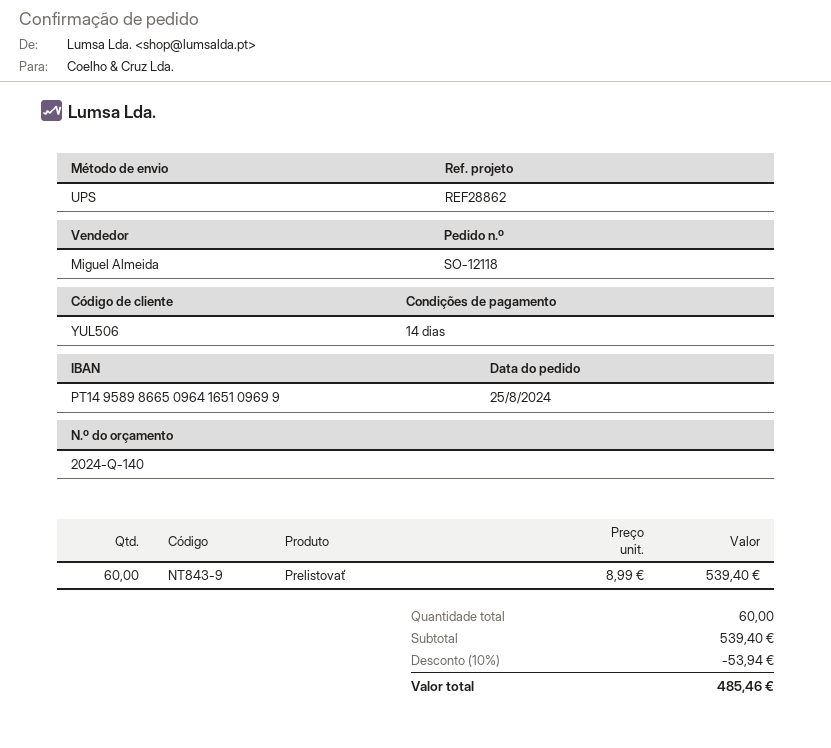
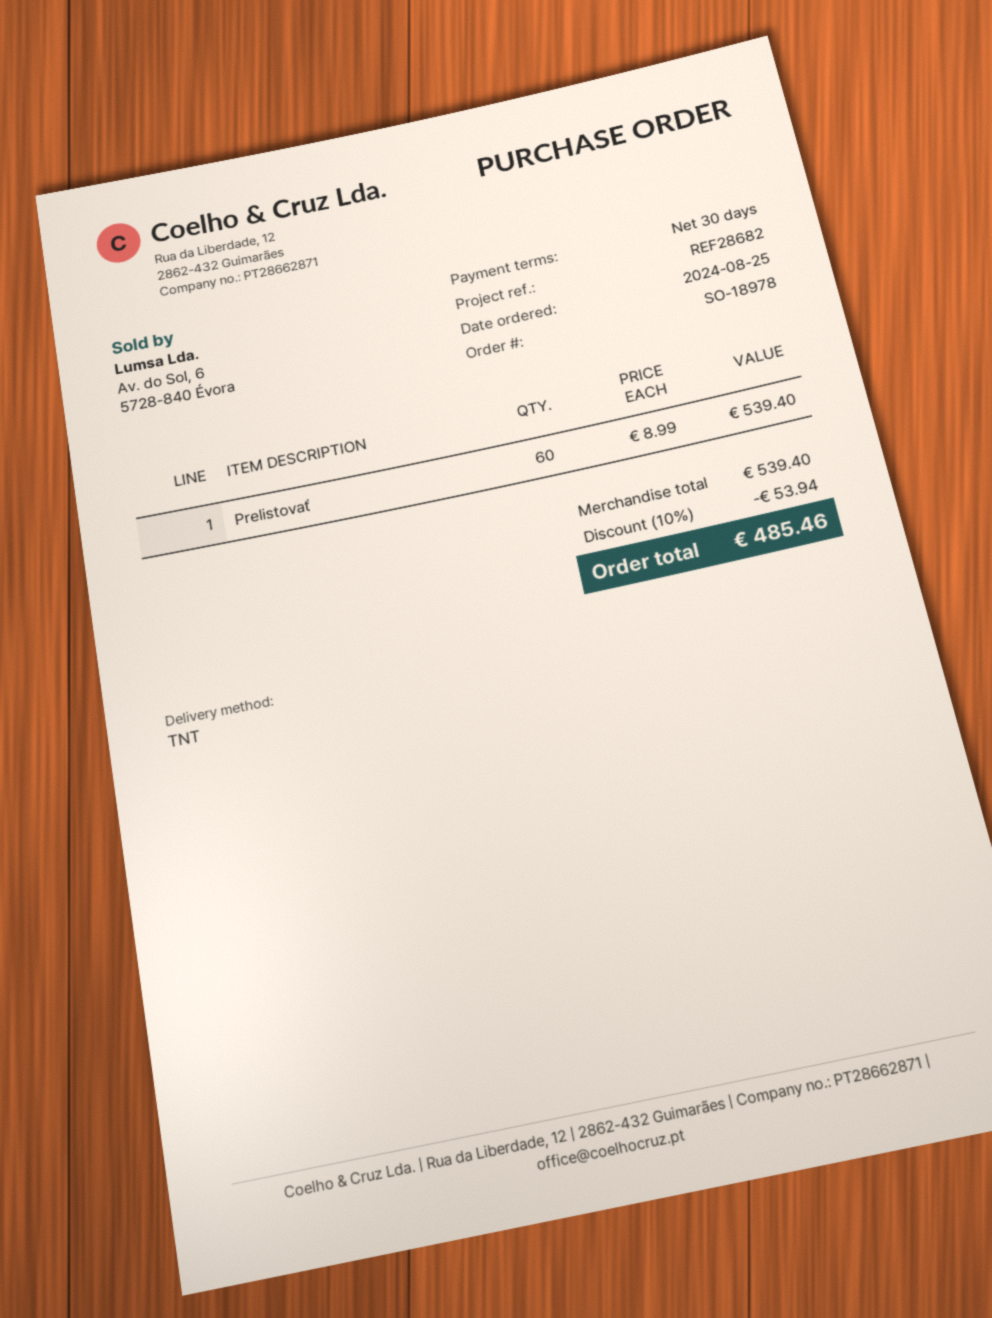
order number: SO-12118 -> SO-18978
payment terms: 14 days -> 30 days
reference: REF28862 -> REF28682
shipping method: UPS -> TNT

